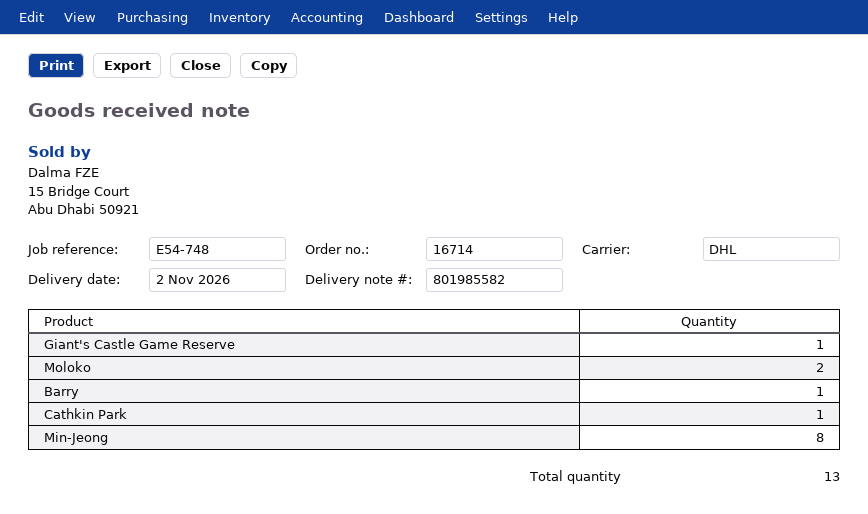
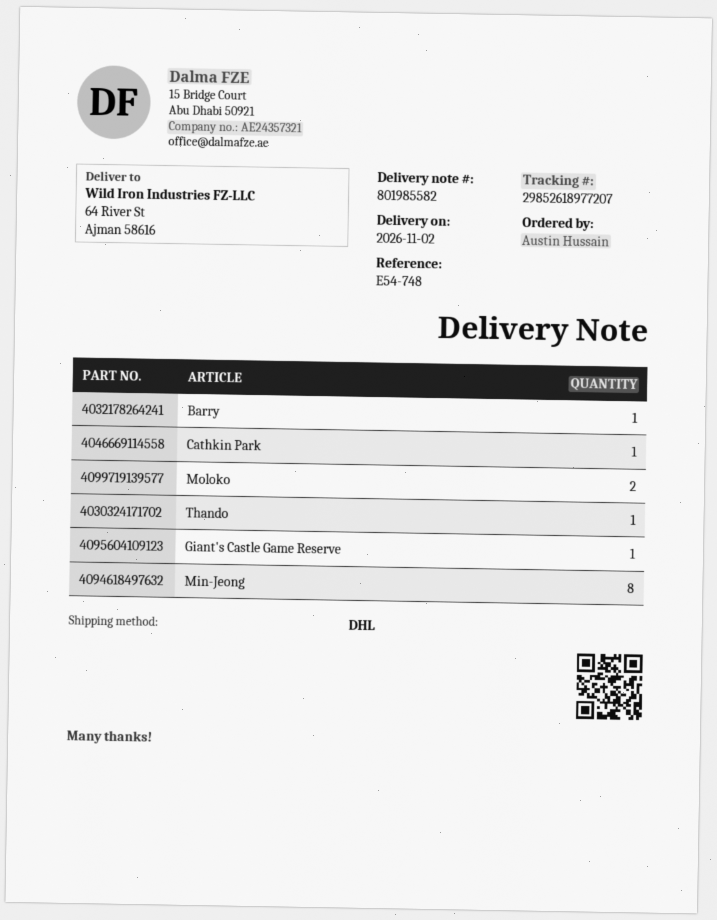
Thando: none -> 1

